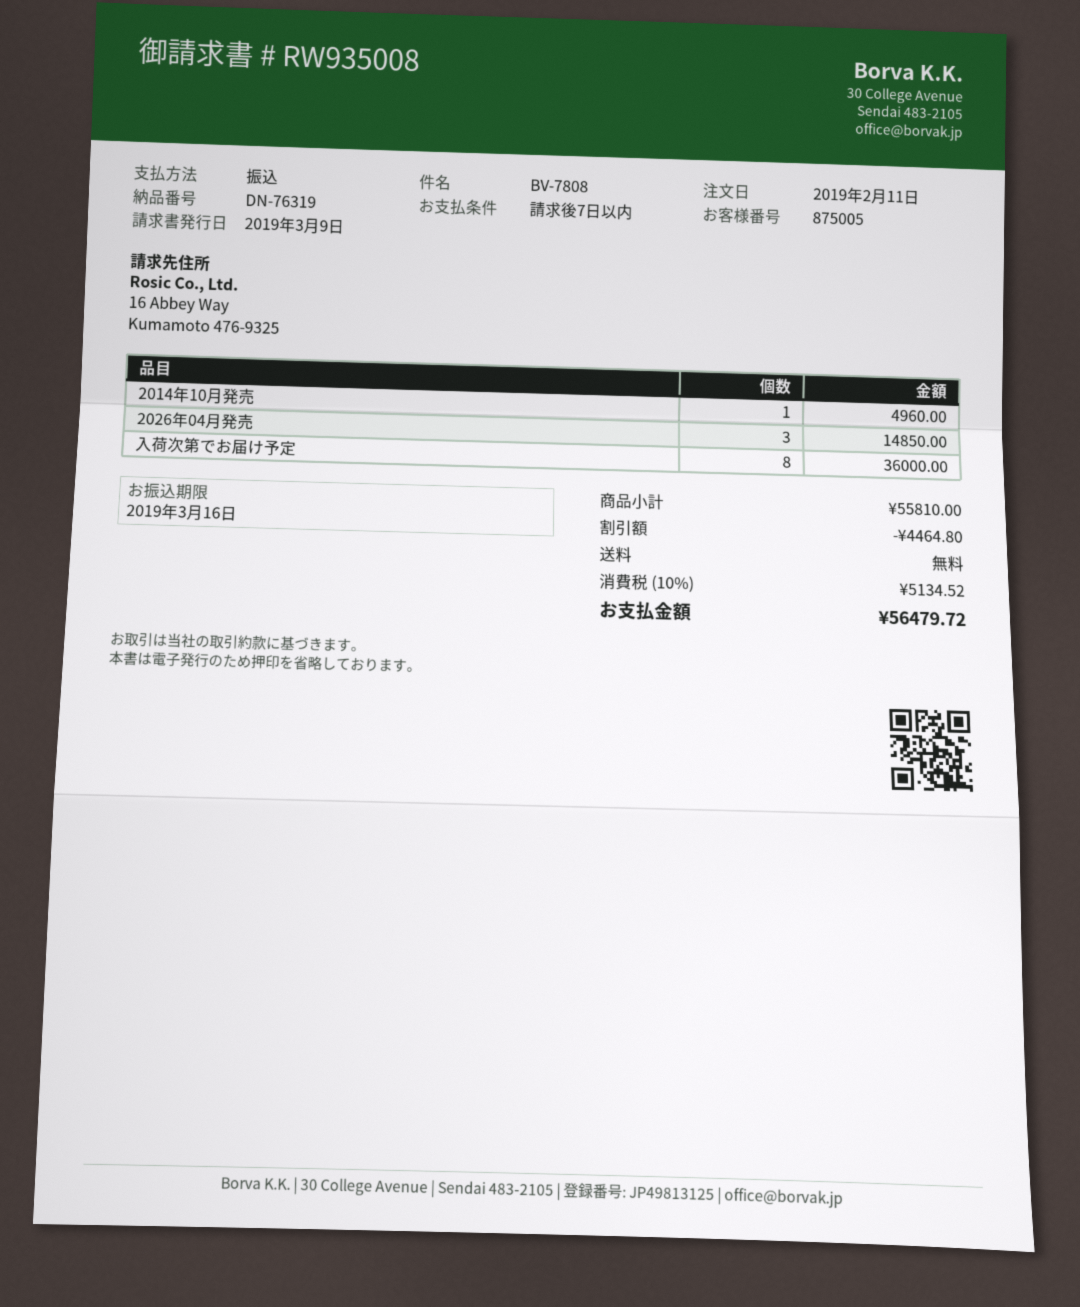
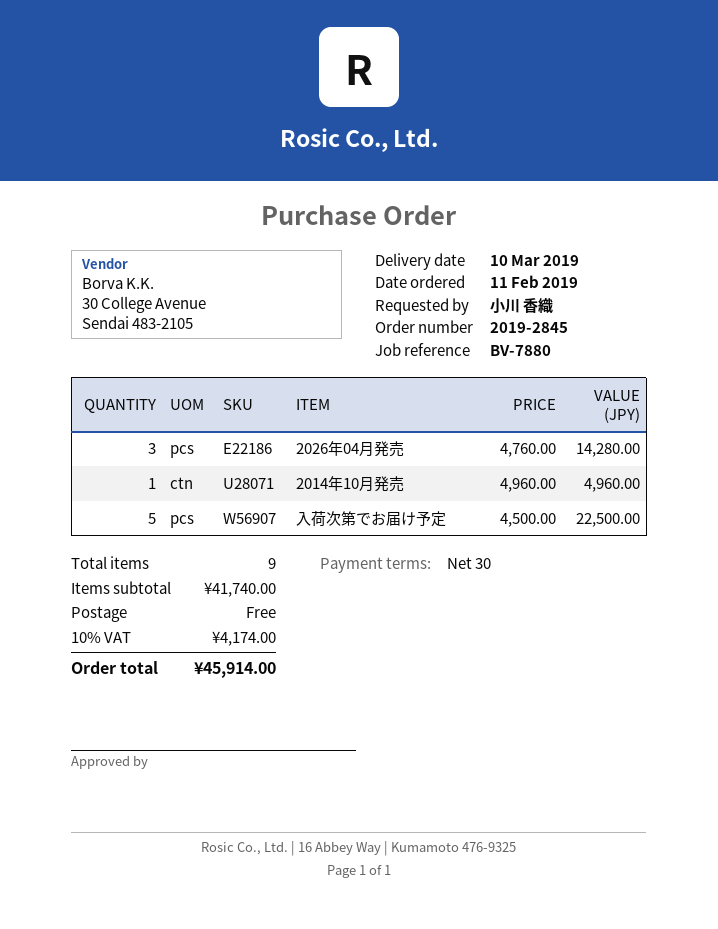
payment terms: 7 days -> 30 days
reference: BV-7808 -> BV-7880
2026年04月発売: 3 for 14850.00 -> 3 for 14280.00
入荷次第でお届け予定: 8 for 36000.00 -> 5 for 22500.00
subtotal: 55810.00 -> 41740.00
discount: 4464.80 -> none
tax: 10% = 5134.52 -> 10% = 4174.00
total: 56479.72 -> 45914.00

